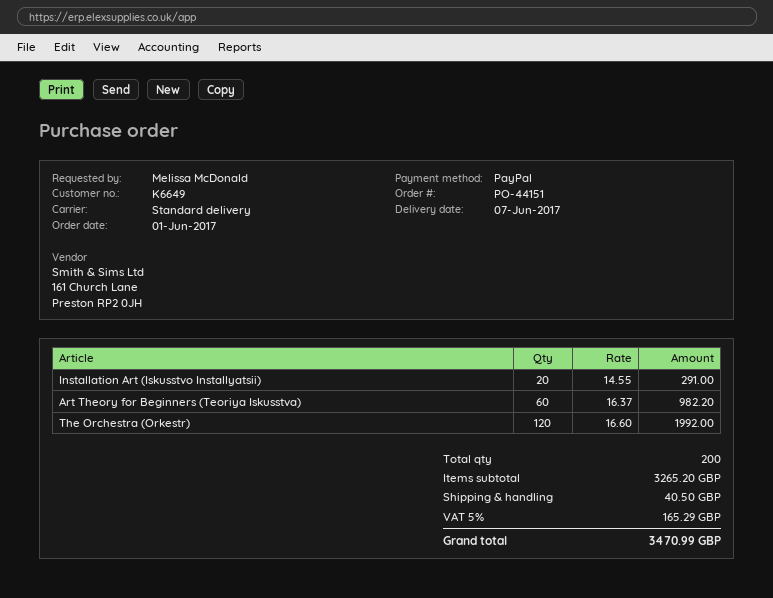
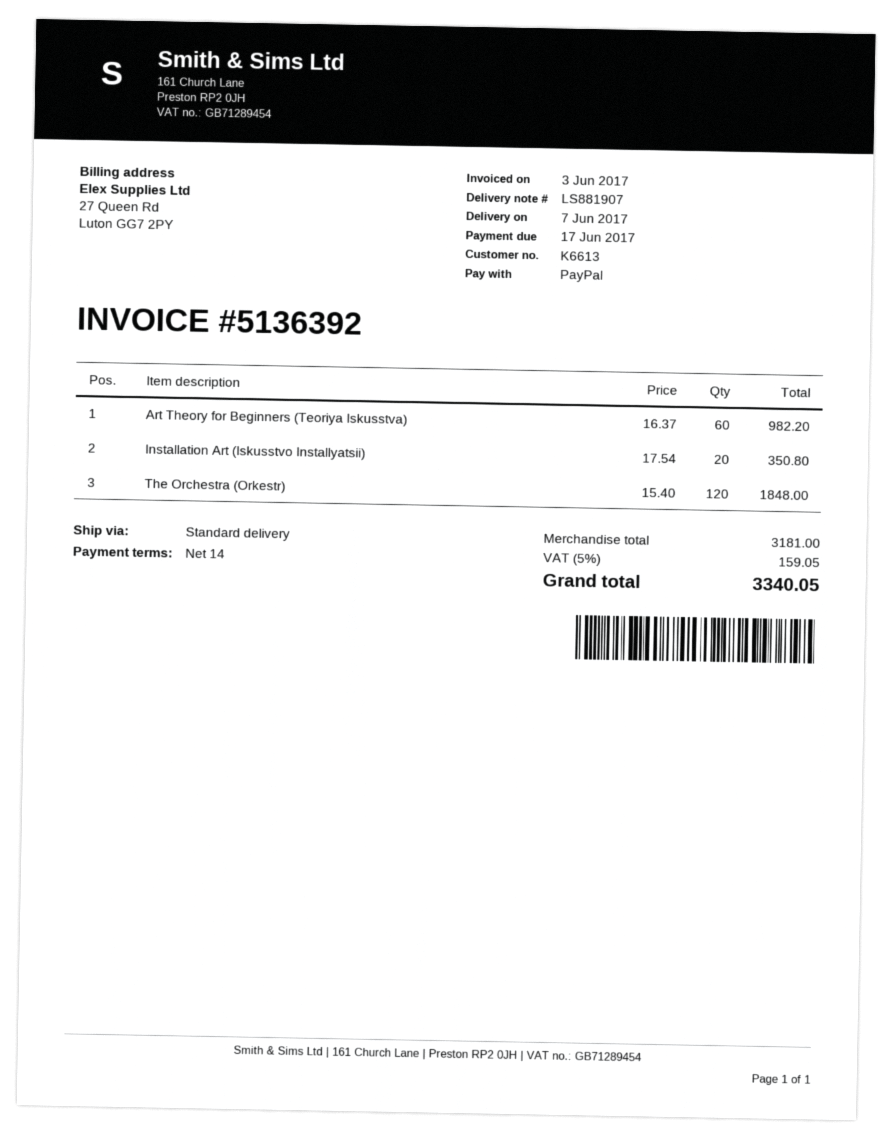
customer number: K6649 -> K6613
Installation Art (Iskusstvo Installyatsii): 20 x 14.55 = 291.00 -> 20 x 17.54 = 350.80
The Orchestra (Orkestr): 120 x 16.60 = 1992.00 -> 120 x 15.40 = 1848.00
subtotal: 3265.20 -> 3181.00
shipping: 40.50 -> none
tax: 5% = 165.29 -> 5% = 159.05
total: 3470.99 -> 3340.05

